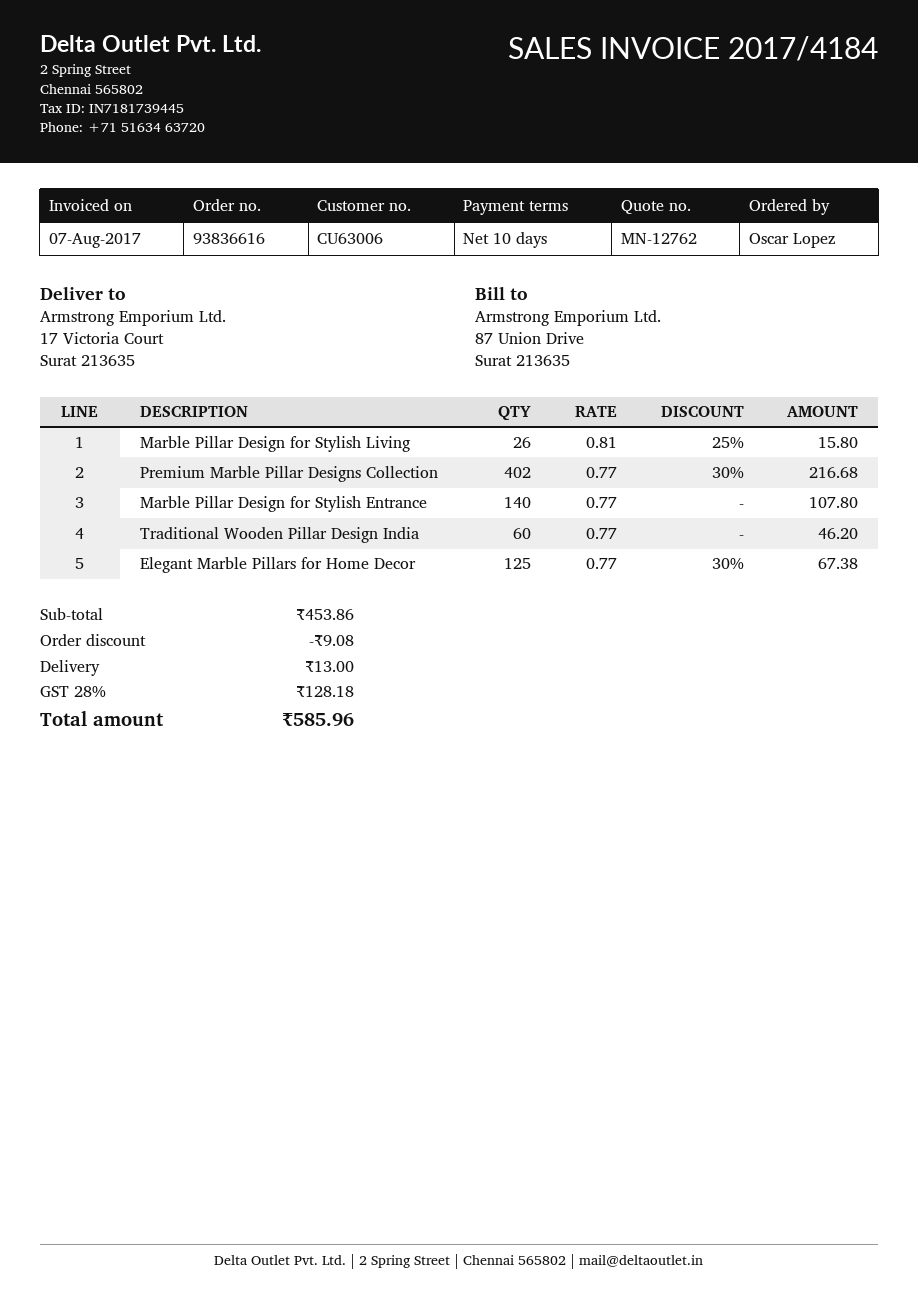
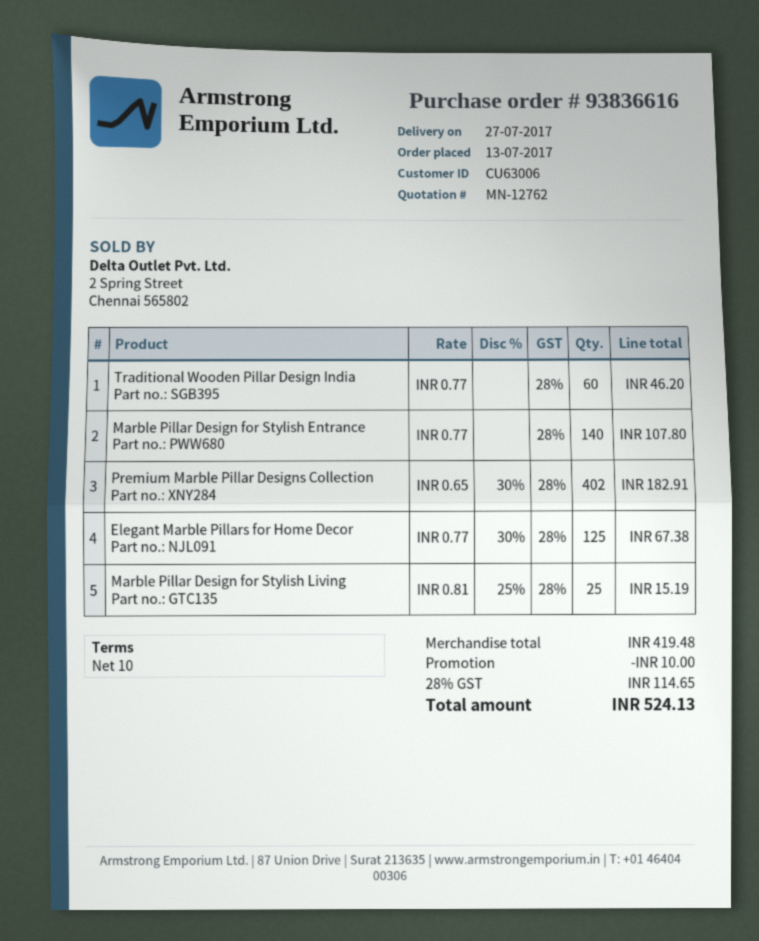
Marble Pillar Design for Stylish Living: 26 x 0.81 - 25% = 15.80 -> 25 x 0.81 - 25% = 15.19
Premium Marble Pillar Designs Collection: 402 x 0.77 - 30% = 216.68 -> 402 x 0.65 - 30% = 182.91
subtotal: 453.86 -> 419.48
discount: 9.08 -> 10.00
shipping: 13.00 -> none
tax: 28% = 128.18 -> 28% = 114.65
total: 585.96 -> 524.13

